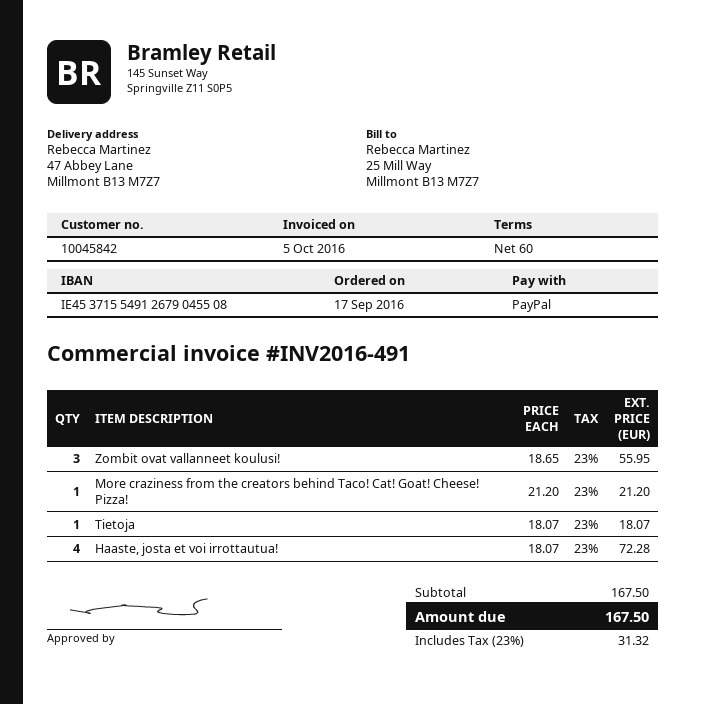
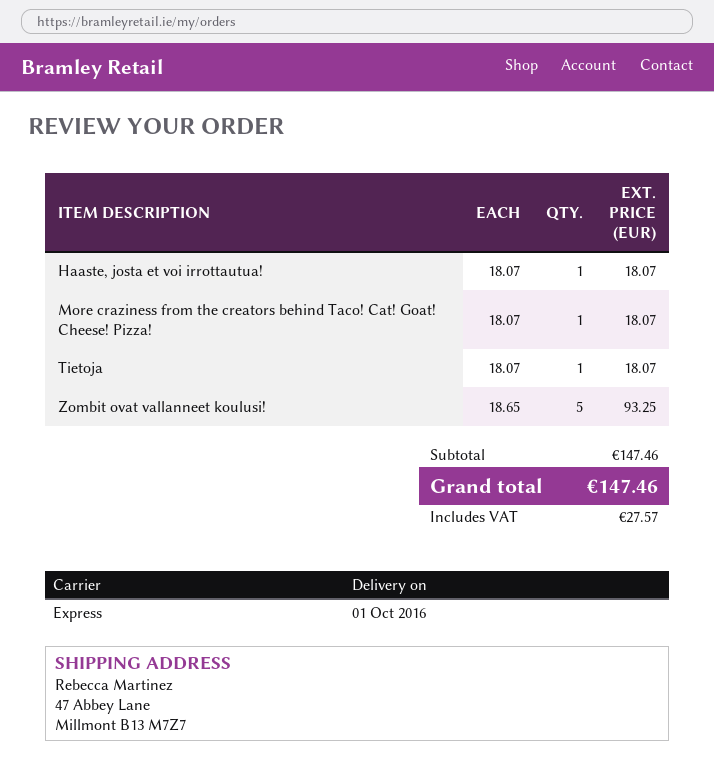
Zombit ovat vallanneet koulusi!: 3 x 18.65 = 55.95 -> 5 x 18.65 = 93.25
More craziness from the creators behind Taco! Cat! Goat! Cheese! Pizza!: 1 x 21.20 = 21.20 -> 1 x 18.07 = 18.07
Haaste, josta et voi irrottautua!: 4 x 18.07 = 72.28 -> 1 x 18.07 = 18.07
subtotal: 167.50 -> 147.46
tax: 31.32 -> 27.57
total: 167.50 -> 147.46

